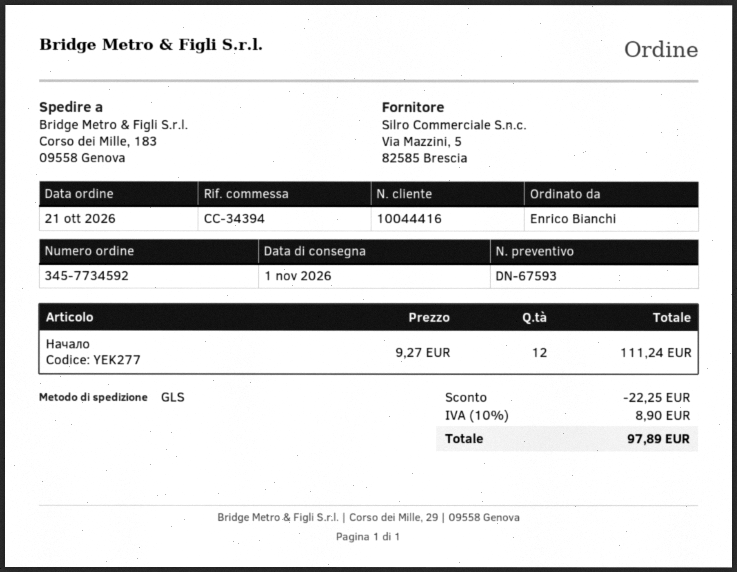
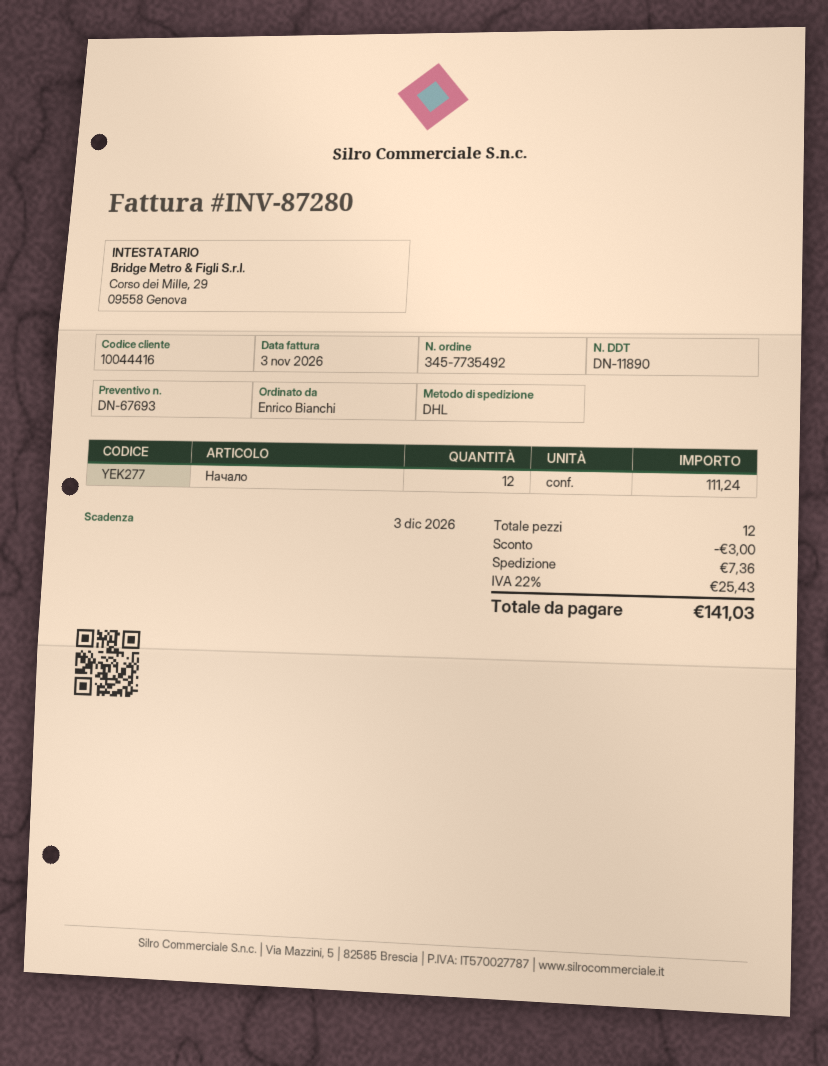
quote number: DN-67593 -> DN-67693
order number: 345-7734592 -> 345-7735492
shipping method: GLS -> DHL
discount: 22.25 -> 3.00
shipping: none -> 7.36
tax: 10% = 8.90 -> 22% = 25.43
total: 97.89 -> 141.03

